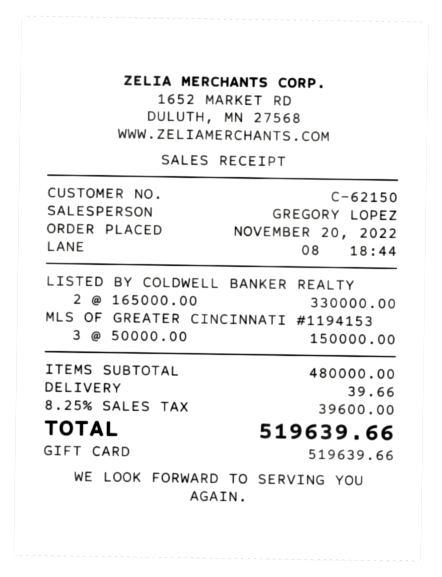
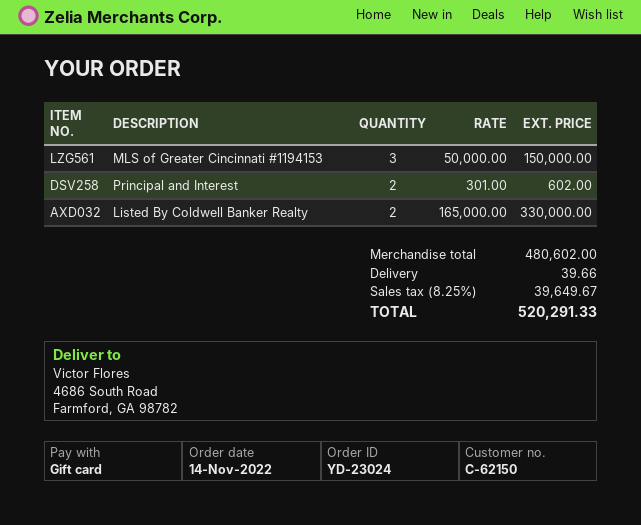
order date: 2022-11-20 -> 2022-11-14
Principal and Interest: none -> 2 x 301.00 = 602.00
subtotal: 480000.00 -> 480602.00
tax: 8.25% = 39600.00 -> 8.25% = 39649.67
total: 519639.66 -> 520291.33

